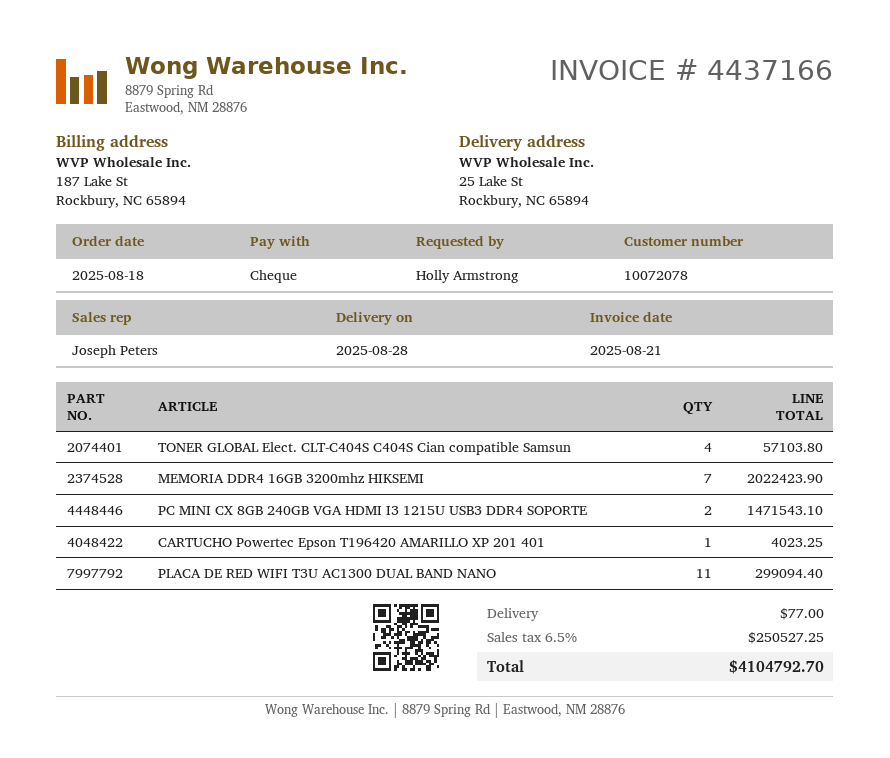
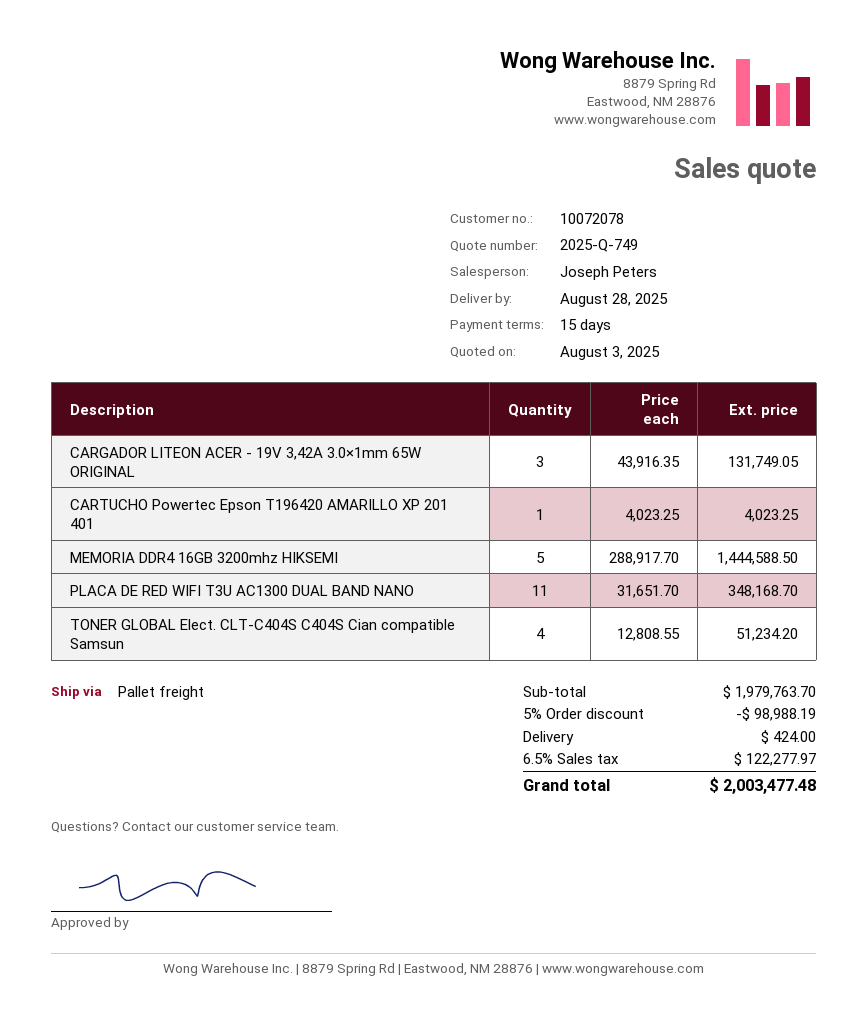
TONER GLOBAL Elect. CLT-C404S C404S Cian compatible Samsun: 4 for 57103.80 -> 4 for 51234.20
MEMORIA DDR4 16GB 3200mhz HIKSEMI: 7 for 2022423.90 -> 5 for 1444588.50
PC MINI CX 8GB 240GB VGA HDMI I3 1215U USB3 DDR4 SOPORTE: 2 for 1471543.10 -> none
PLACA DE RED WIFI T3U AC1300 DUAL BAND NANO: 11 for 299094.40 -> 11 for 348168.70
CARGADOR LITEON ACER - 19V 3,42A 3.0×1mm 65W ORIGINAL: none -> 3 for 131749.05
discount: none -> 5% = 98988.19
shipping: 77.00 -> 424.00
tax: 6.5% = 250527.25 -> 6.5% = 122277.97
total: 4104792.70 -> 2003477.48

